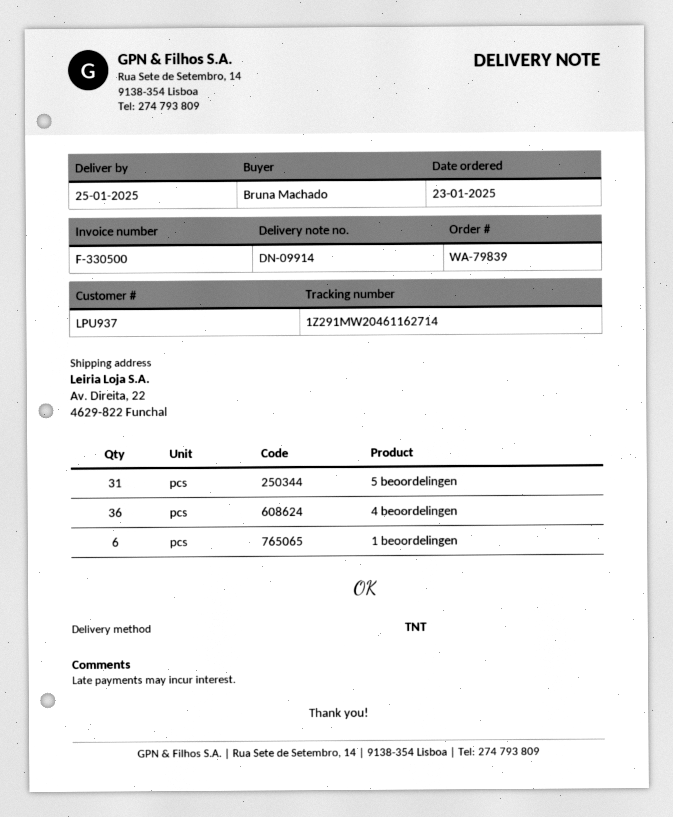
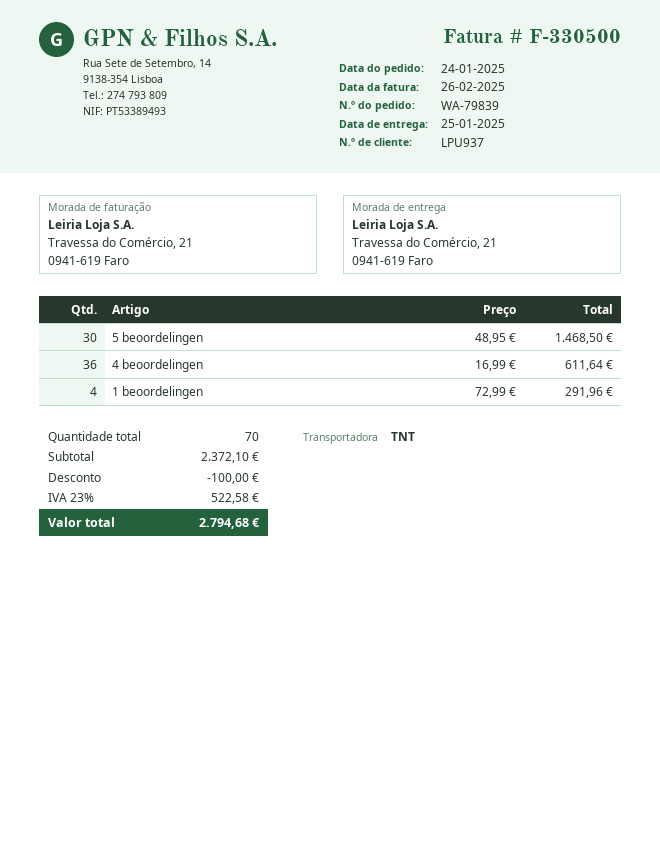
order date: 2025-01-23 -> 2025-01-24
ship to: Av. Direita, 22, 4629-822 Funchal -> Travessa do Comércio, 21, 0941-619 Faro
5 beoordelingen: 31 -> 30
1 beoordelingen: 6 -> 4

